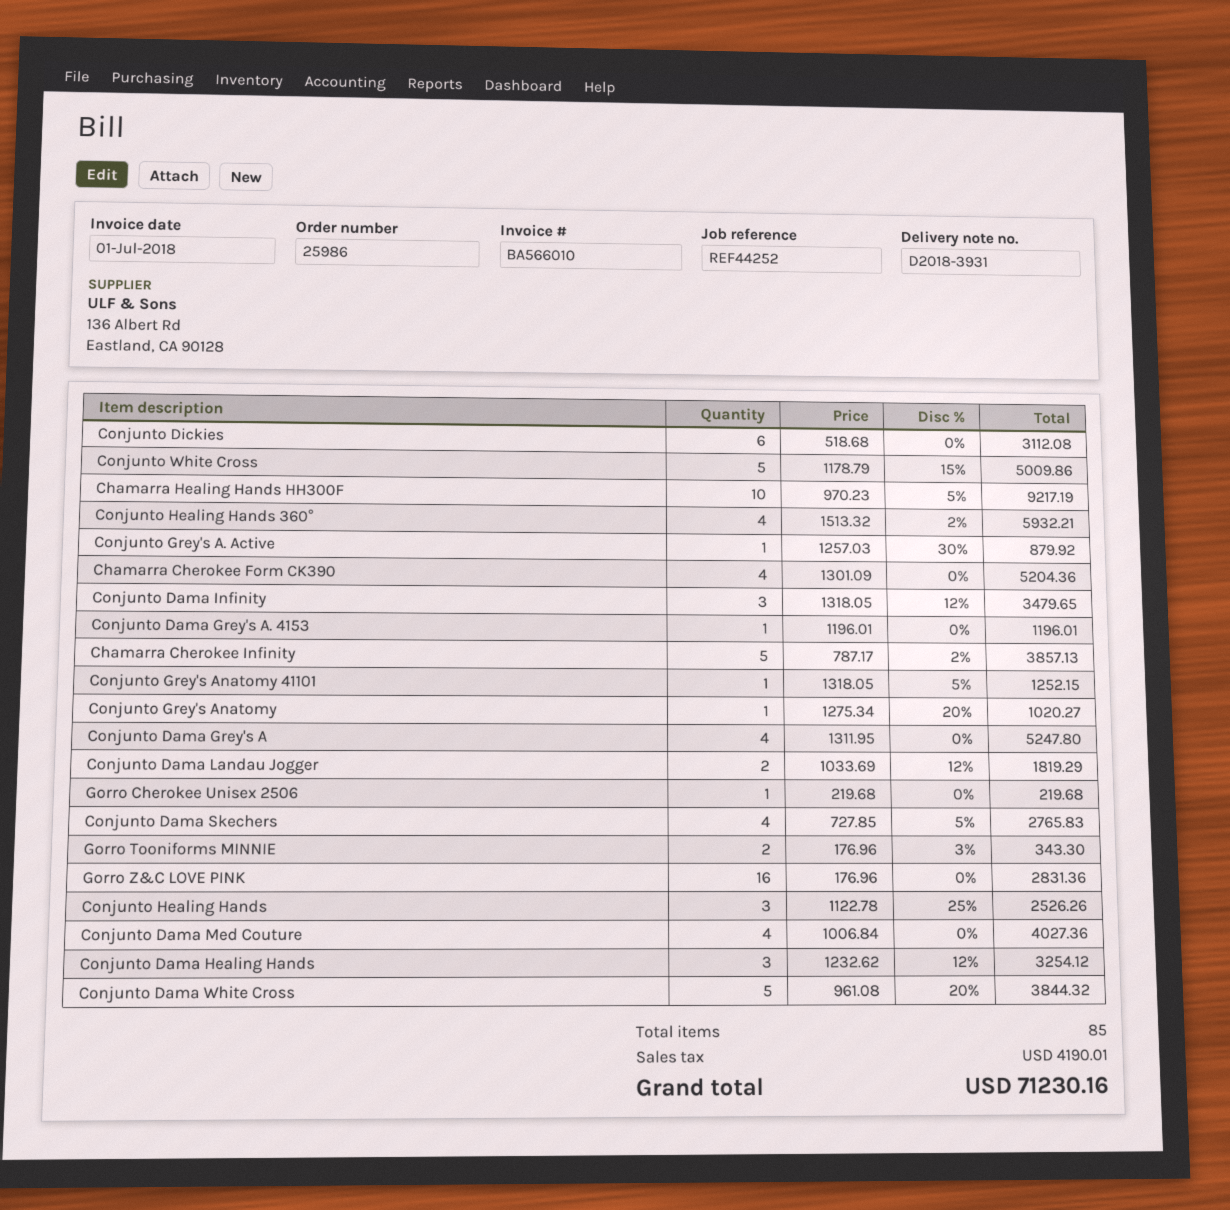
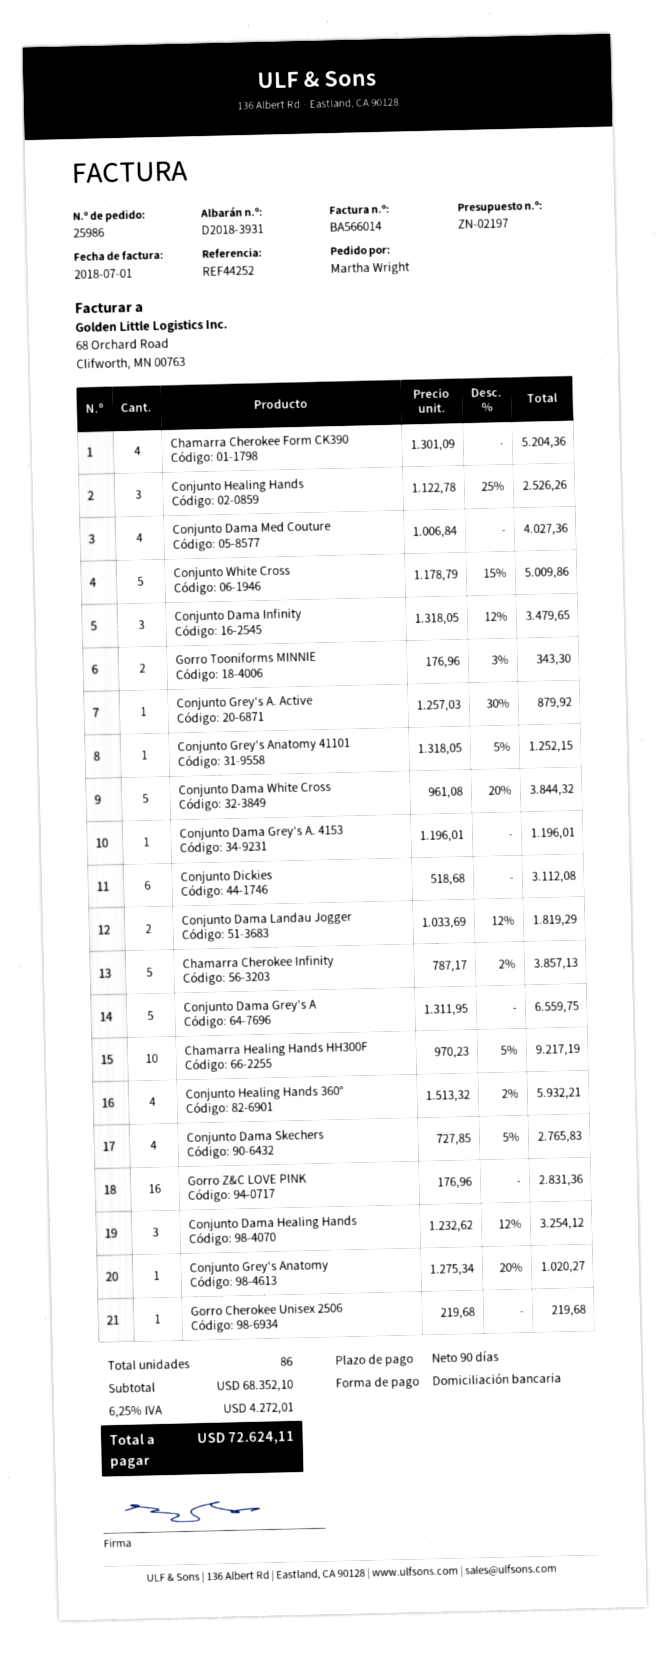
invoice number: BA566010 -> BA566014
Conjunto Dama Grey's A: 4 x 1311.95 = 5247.80 -> 5 x 1311.95 = 6559.75
total quantity: 85 -> 86
tax: 4190.01 -> 4272.01
total: 71230.16 -> 72624.11

